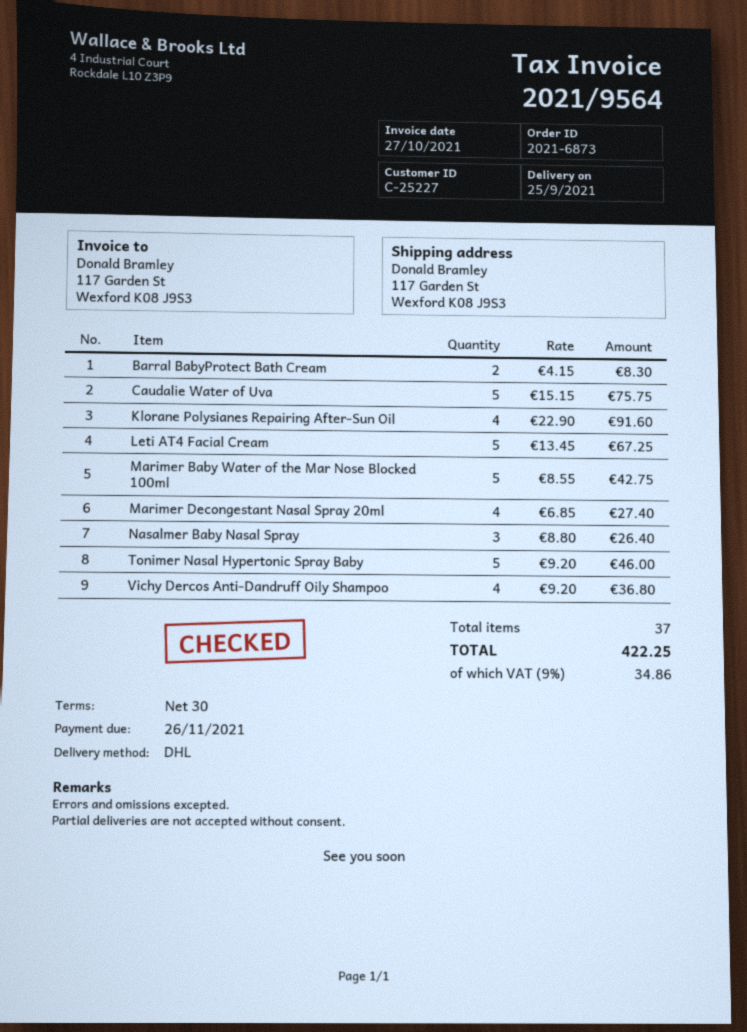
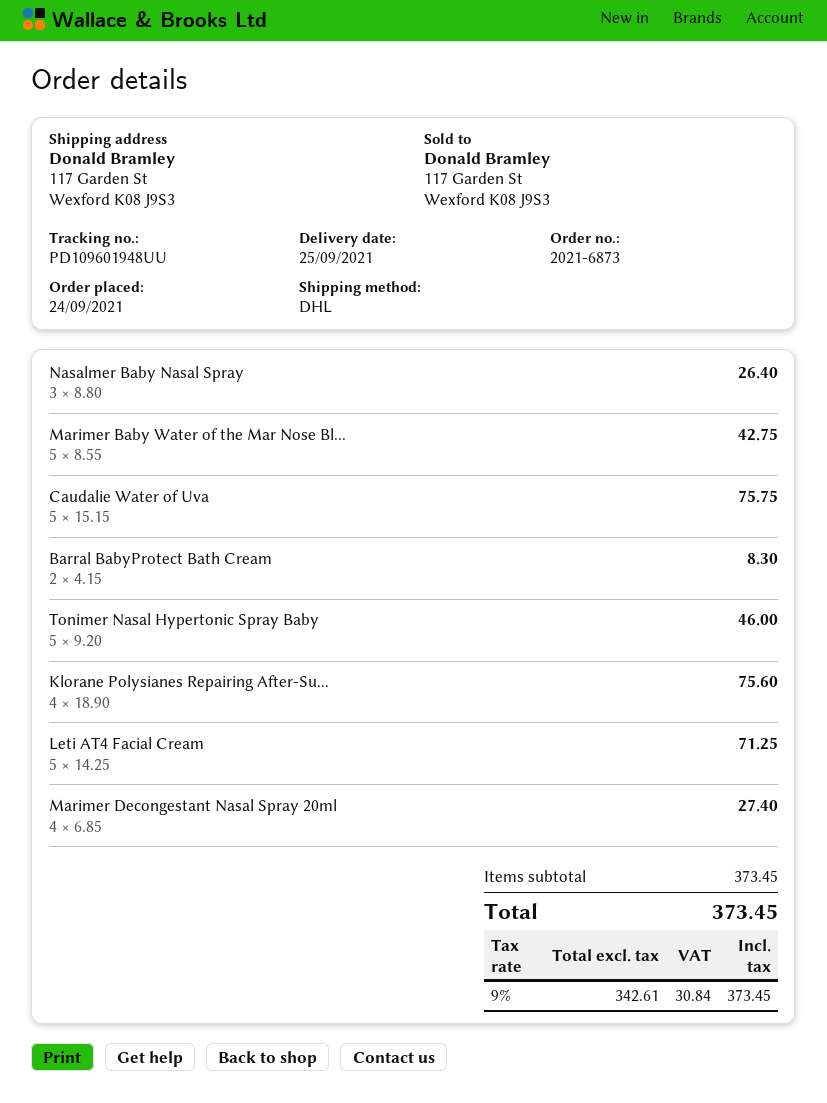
Klorane Polysianes Repairing After-Sun Oil: 4 x 22.90 = 91.60 -> 4 x 18.90 = 75.60
Leti AT4 Facial Cream: 5 x 13.45 = 67.25 -> 5 x 14.25 = 71.25
Vichy Dercos Anti-Dandruff Oily Shampoo: 4 x 9.20 = 36.80 -> none
tax: 9% = 34.86 -> 9% = 30.84
total: 422.25 -> 373.45

